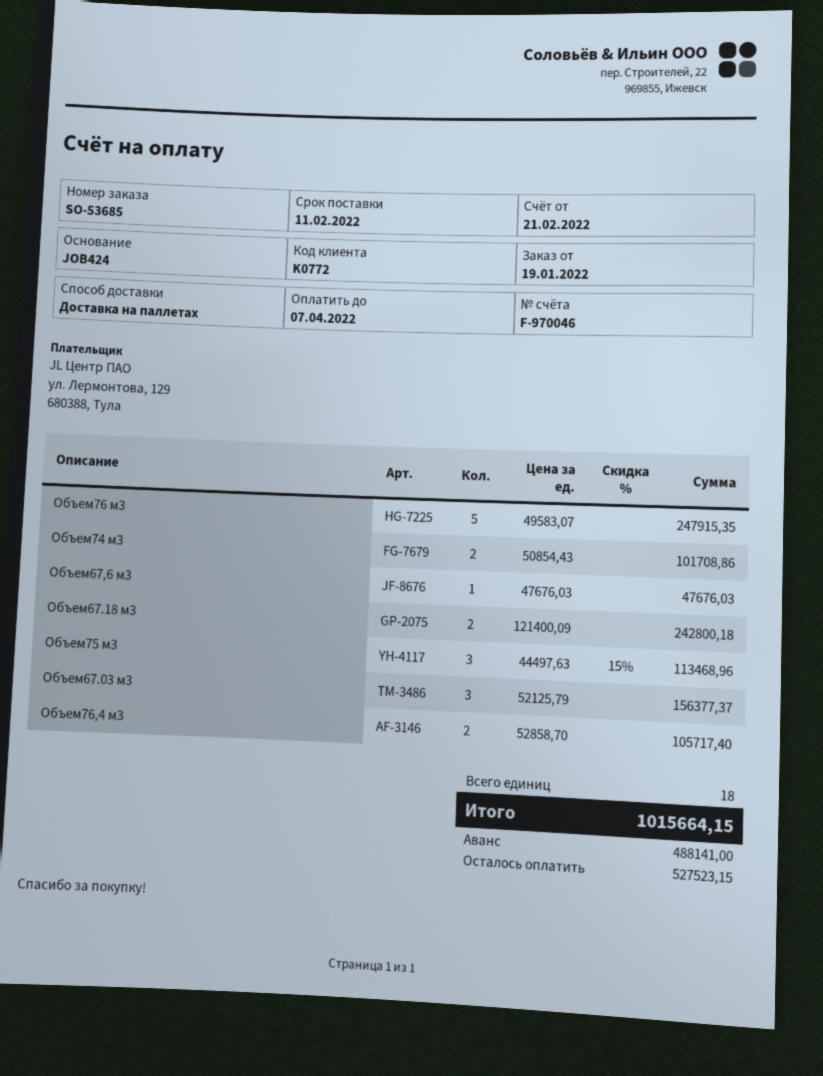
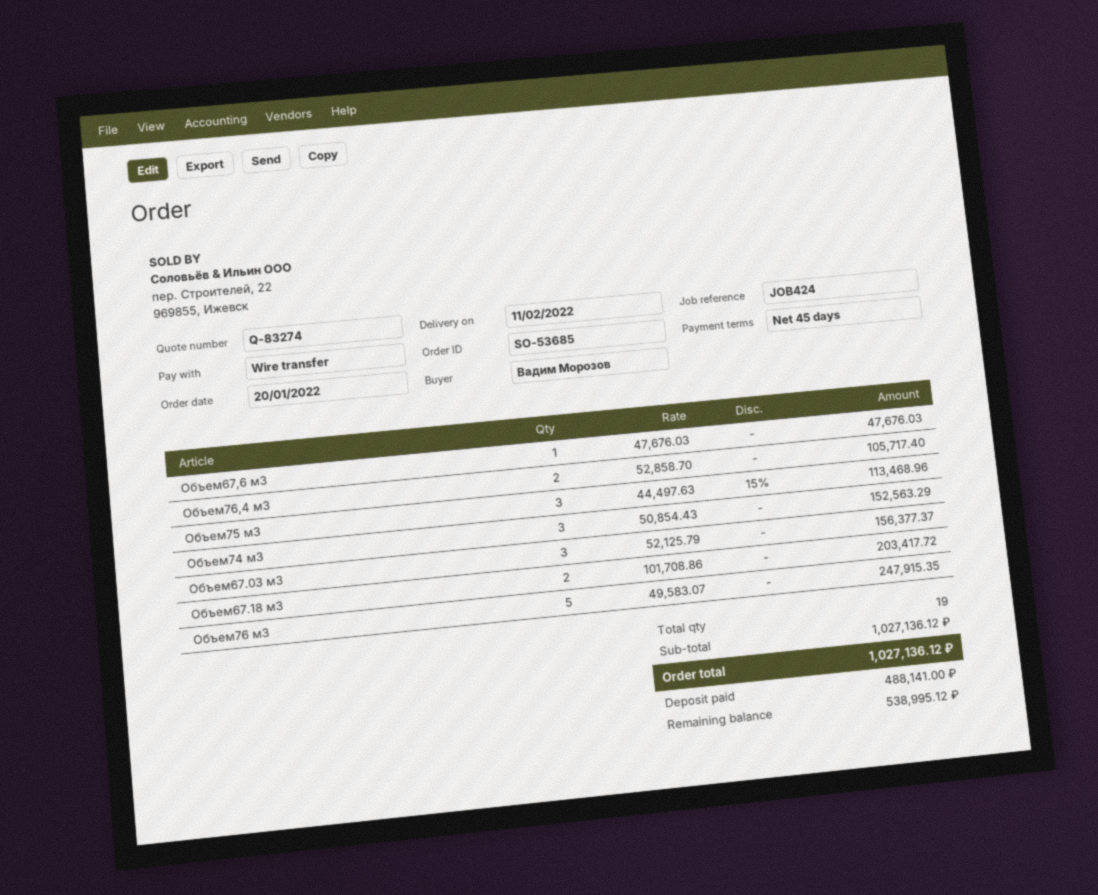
order date: 2022-01-19 -> 2022-01-20
Объем74 м3: 2 x 50854.43 = 101708.86 -> 3 x 50854.43 = 152563.29
Объем67.18 м3: 2 x 121400.09 = 242800.18 -> 2 x 101708.86 = 203417.72
total quantity: 18 -> 19
total: 1015664.15 -> 1027136.12
balance: 527523.15 -> 538995.12

